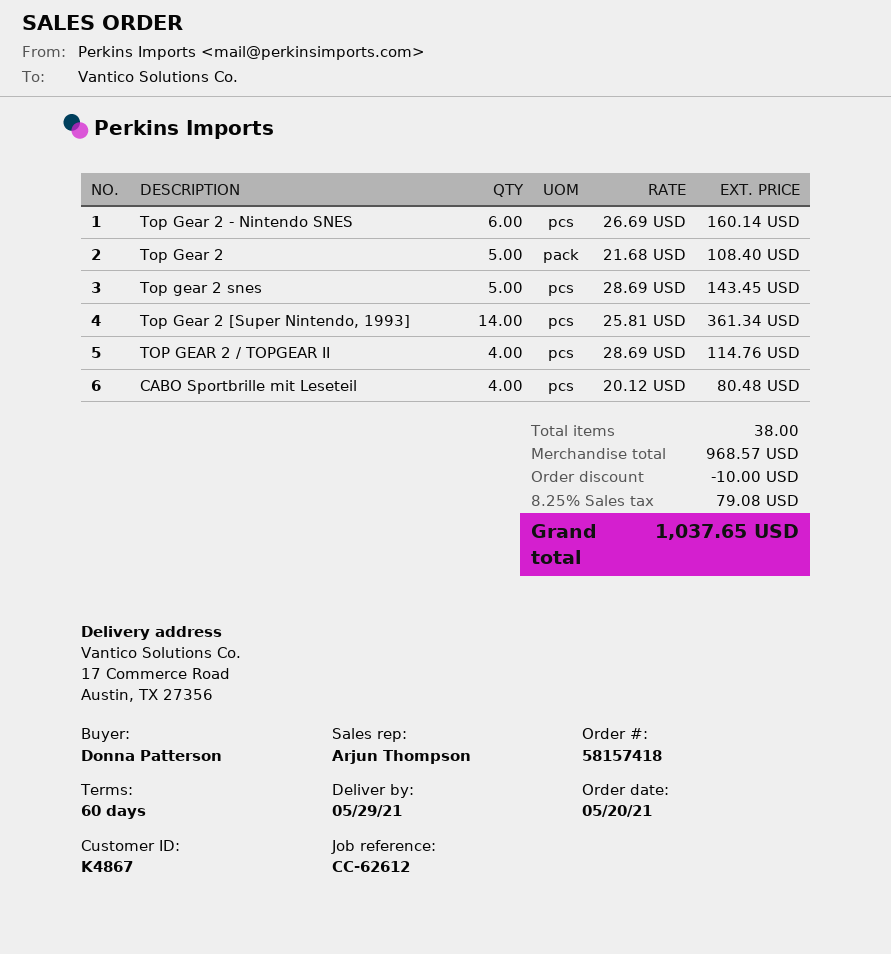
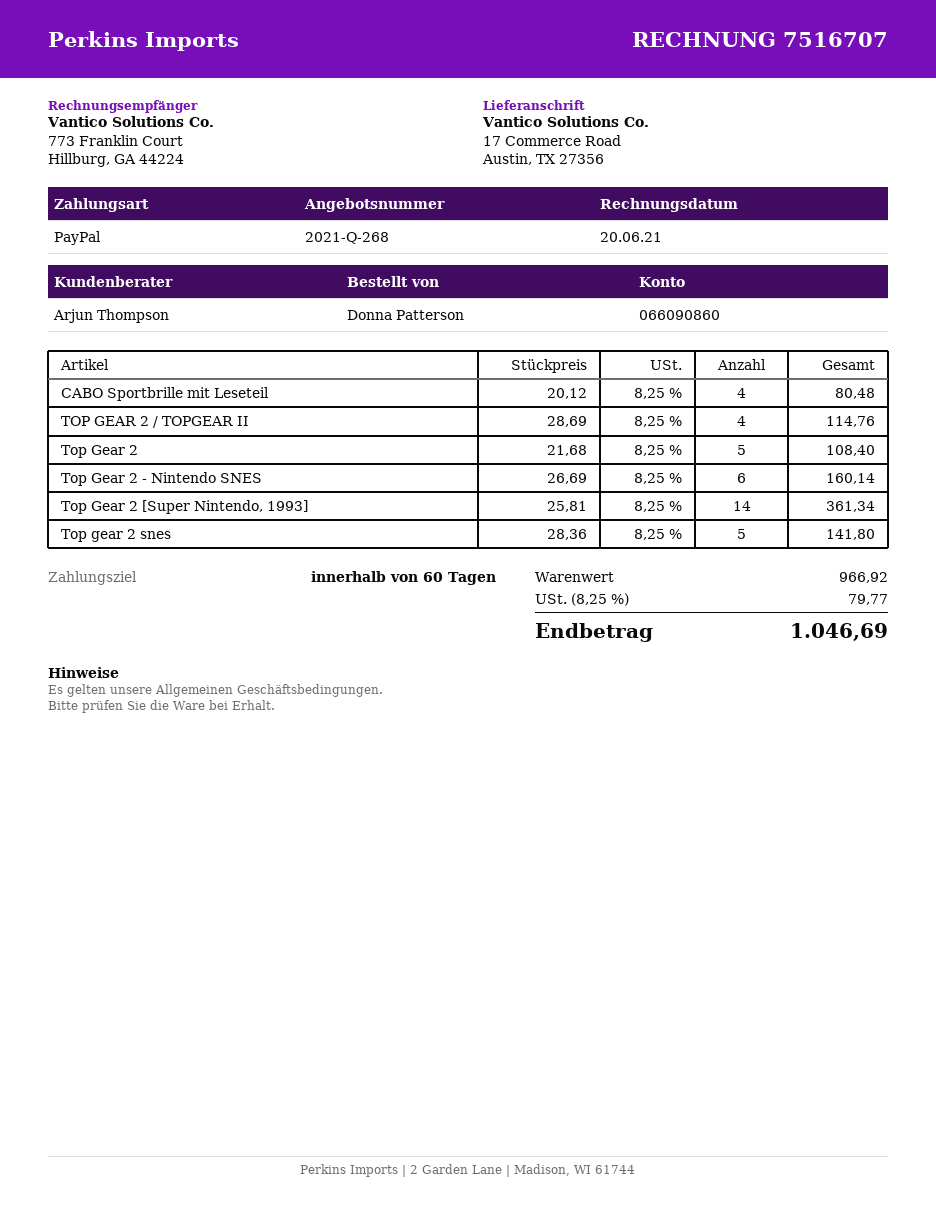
Top gear 2 snes: 5 x 28.69 = 143.45 -> 5 x 28.36 = 141.80
subtotal: 968.57 -> 966.92
discount: 10.00 -> none
tax: 8.25% = 79.08 -> 8.25% = 79.77
total: 1037.65 -> 1046.69

